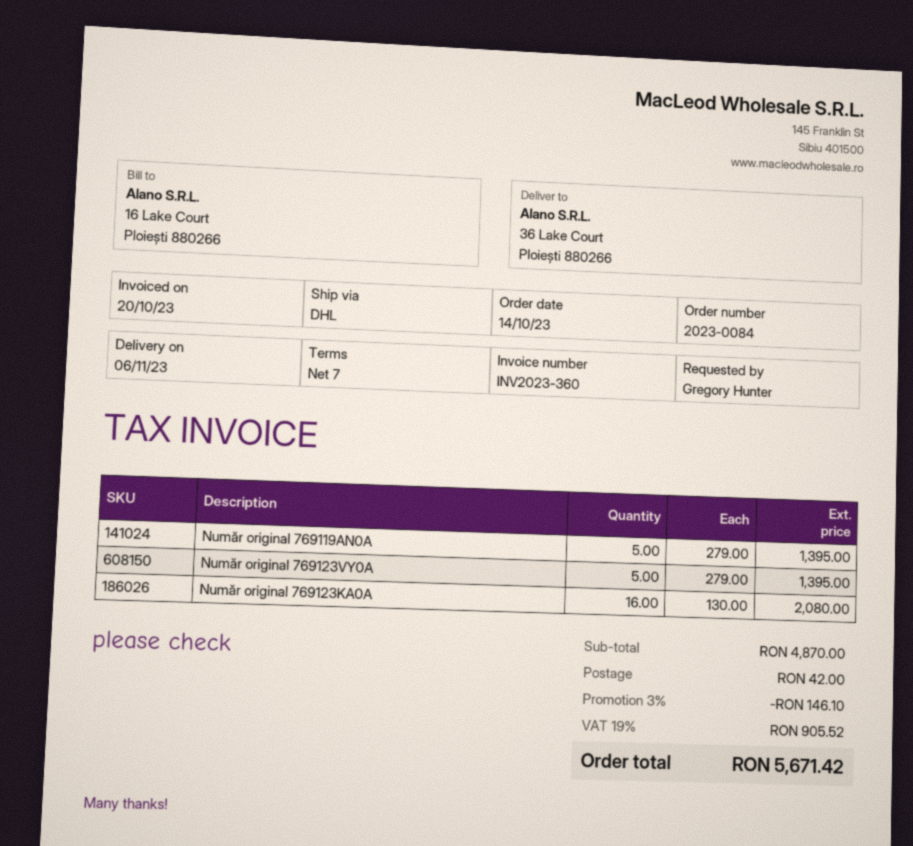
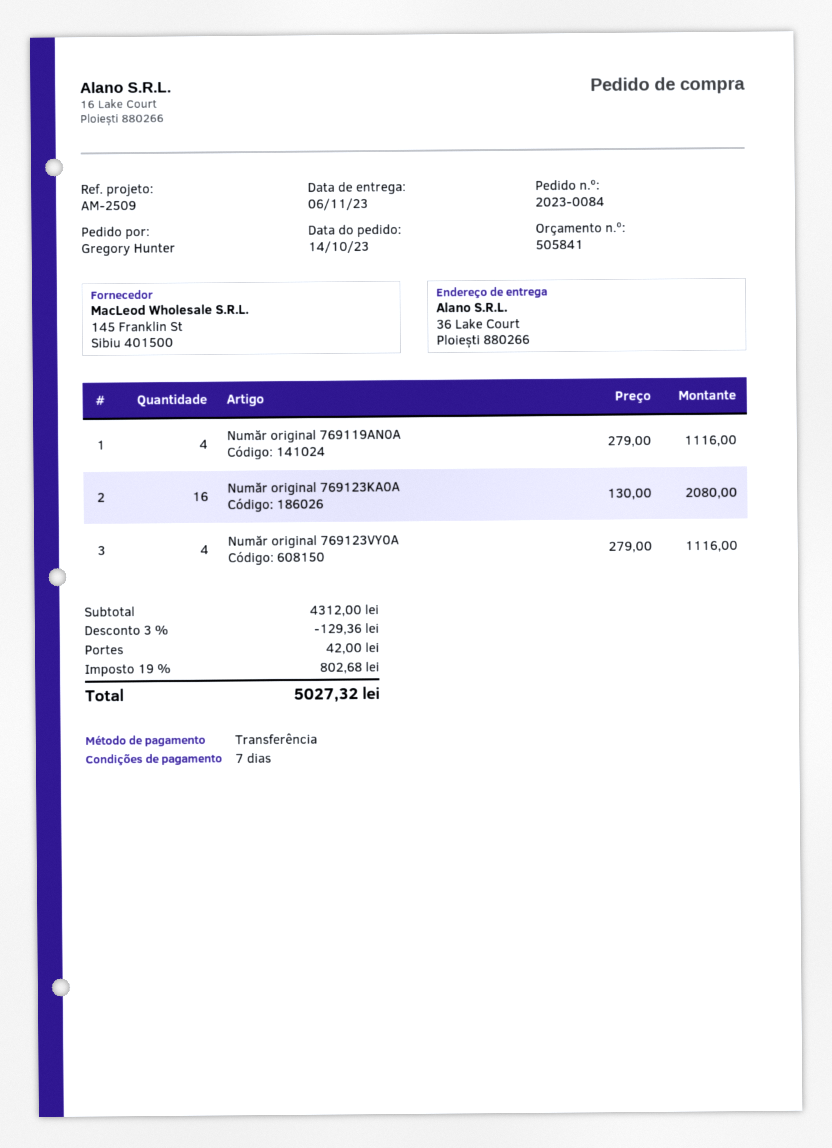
Număr original 769119AN0A: 5 x 279.00 = 1395.00 -> 4 x 279.00 = 1116.00
Număr original 769123VY0A: 5 x 279.00 = 1395.00 -> 4 x 279.00 = 1116.00
subtotal: 4870.00 -> 4312.00
discount: 3% = 146.10 -> 3% = 129.36
tax: 19% = 905.52 -> 19% = 802.68
total: 5671.42 -> 5027.32

